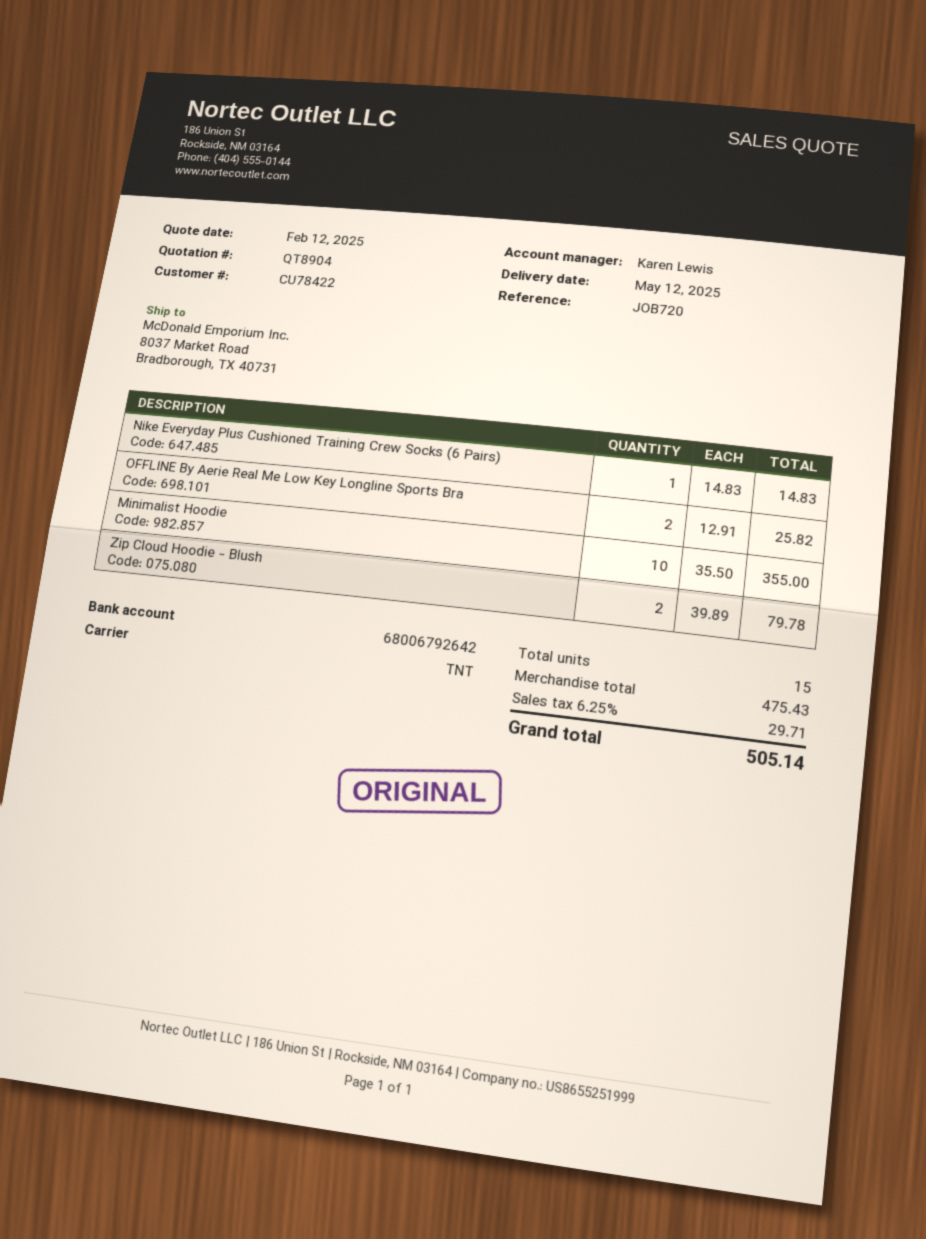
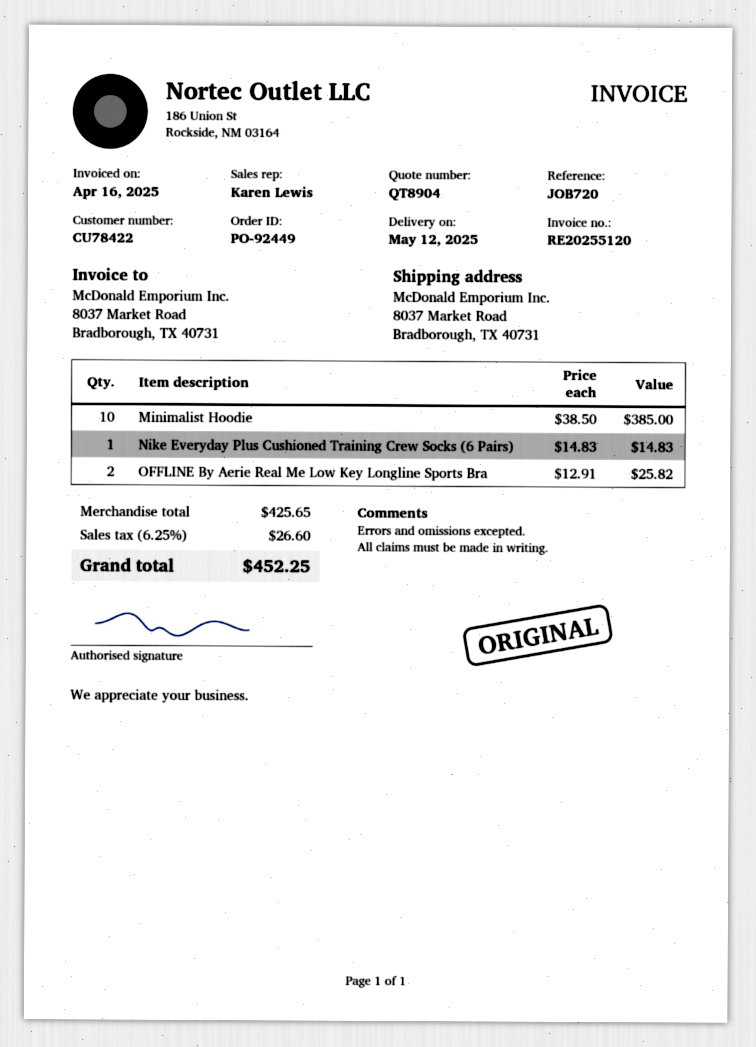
Minimalist Hoodie: 10 x 35.50 = 355.00 -> 10 x 38.50 = 385.00
Zip Cloud Hoodie - Blush: 2 x 39.89 = 79.78 -> none
subtotal: 475.43 -> 425.65
tax: 6.25% = 29.71 -> 6.25% = 26.60
total: 505.14 -> 452.25

